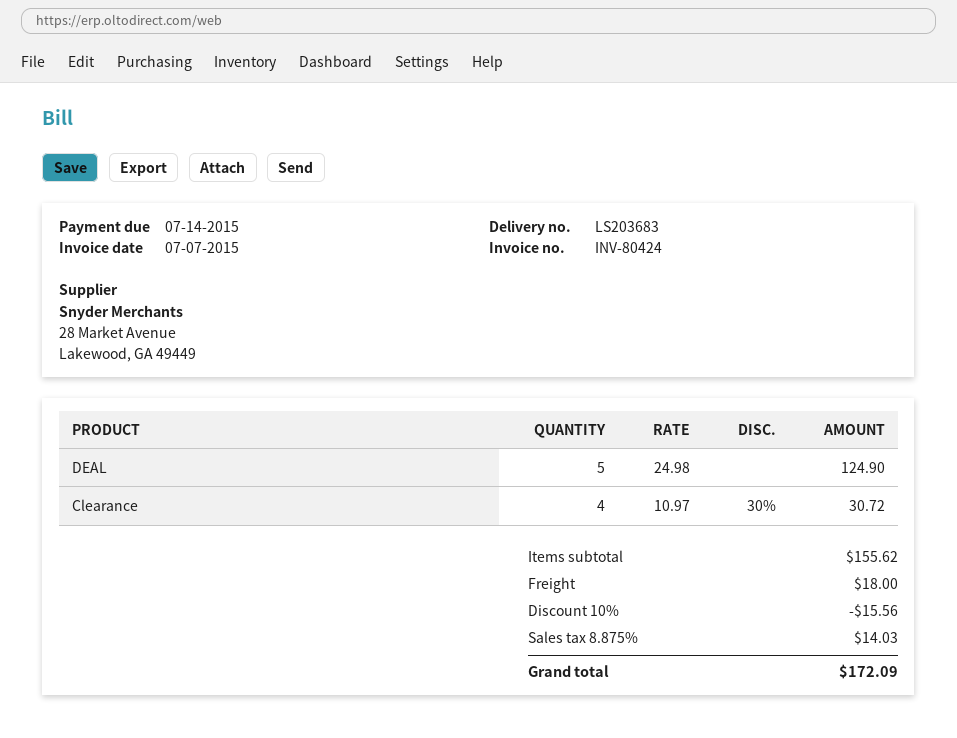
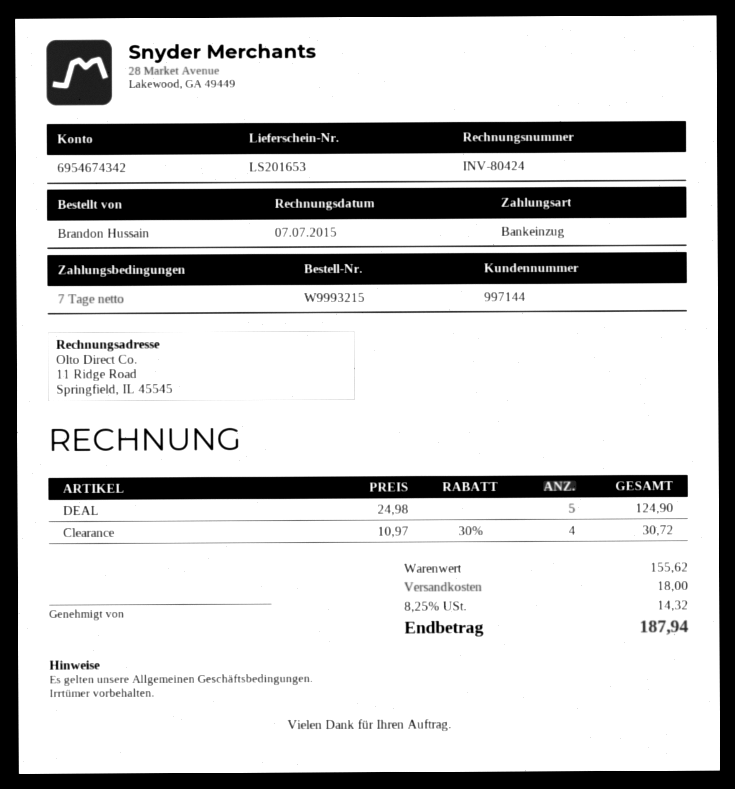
delivery note number: LS203683 -> LS201653
discount: 10% = 15.56 -> none
tax: 8.875% = 14.03 -> 8.25% = 14.32
total: 172.09 -> 187.94

